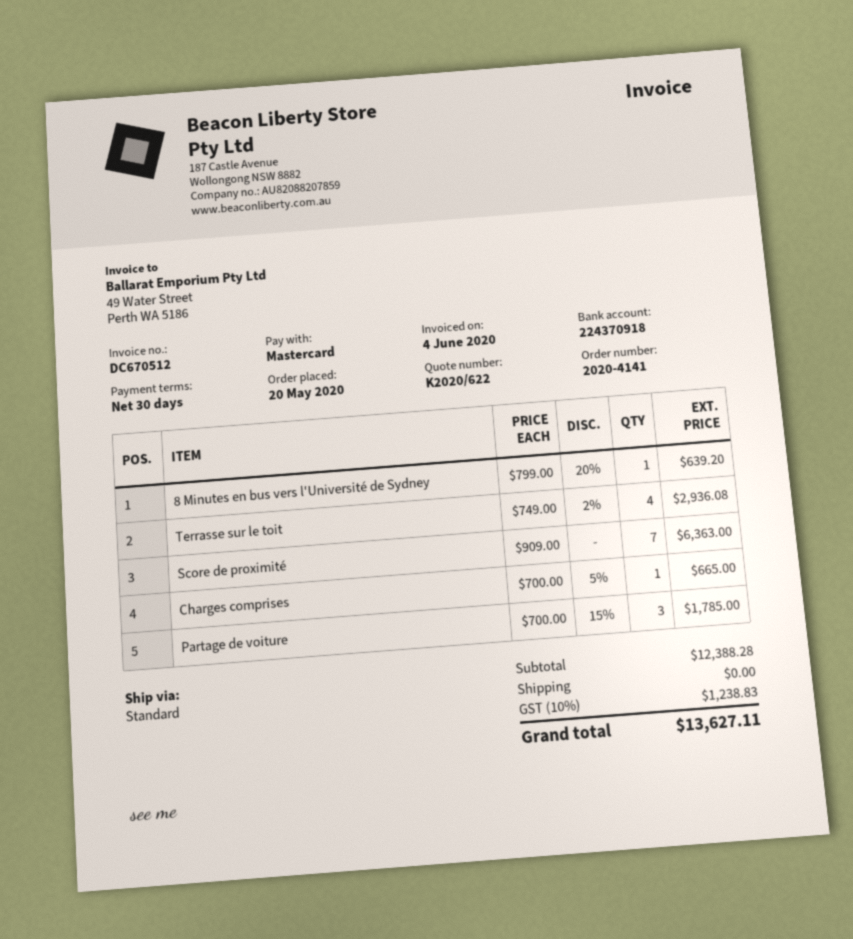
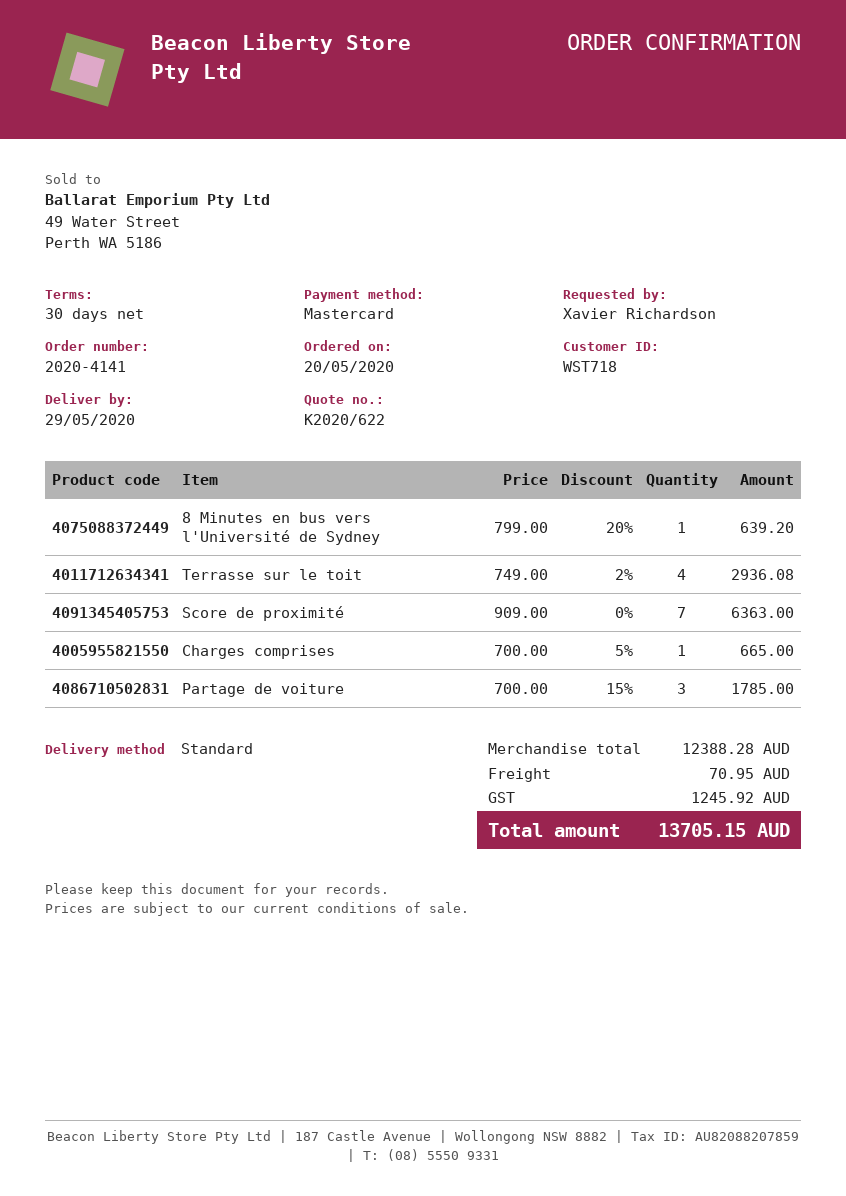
shipping: 0.00 -> 70.95
tax: 1238.83 -> 1245.92
total: 13627.11 -> 13705.15

